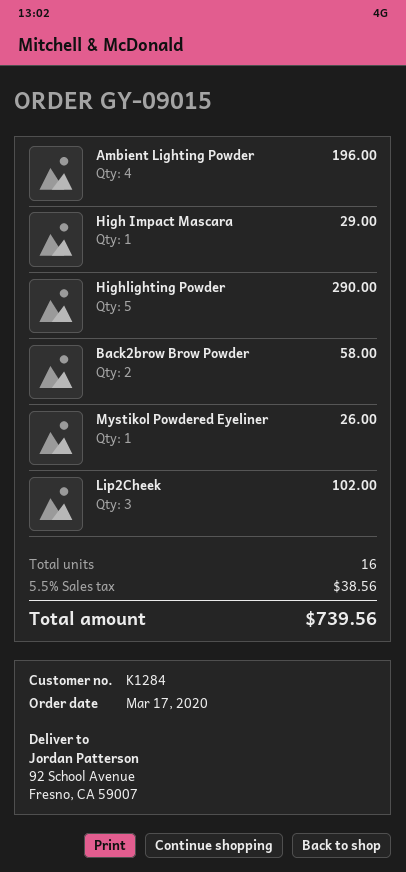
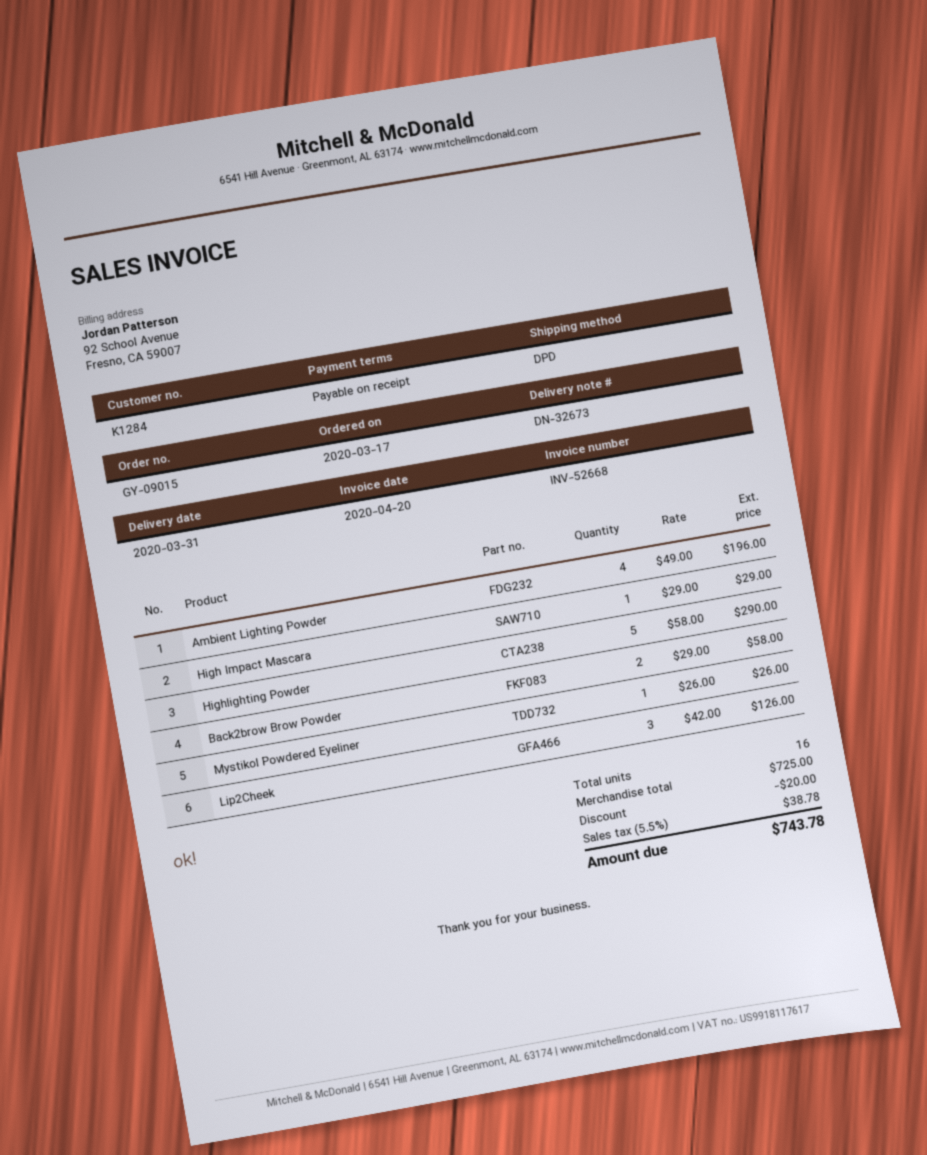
Lip2Cheek: 3 for 102.00 -> 3 for 126.00
discount: none -> 20.00
tax: 5.5% = 38.56 -> 5.5% = 38.78
total: 739.56 -> 743.78

